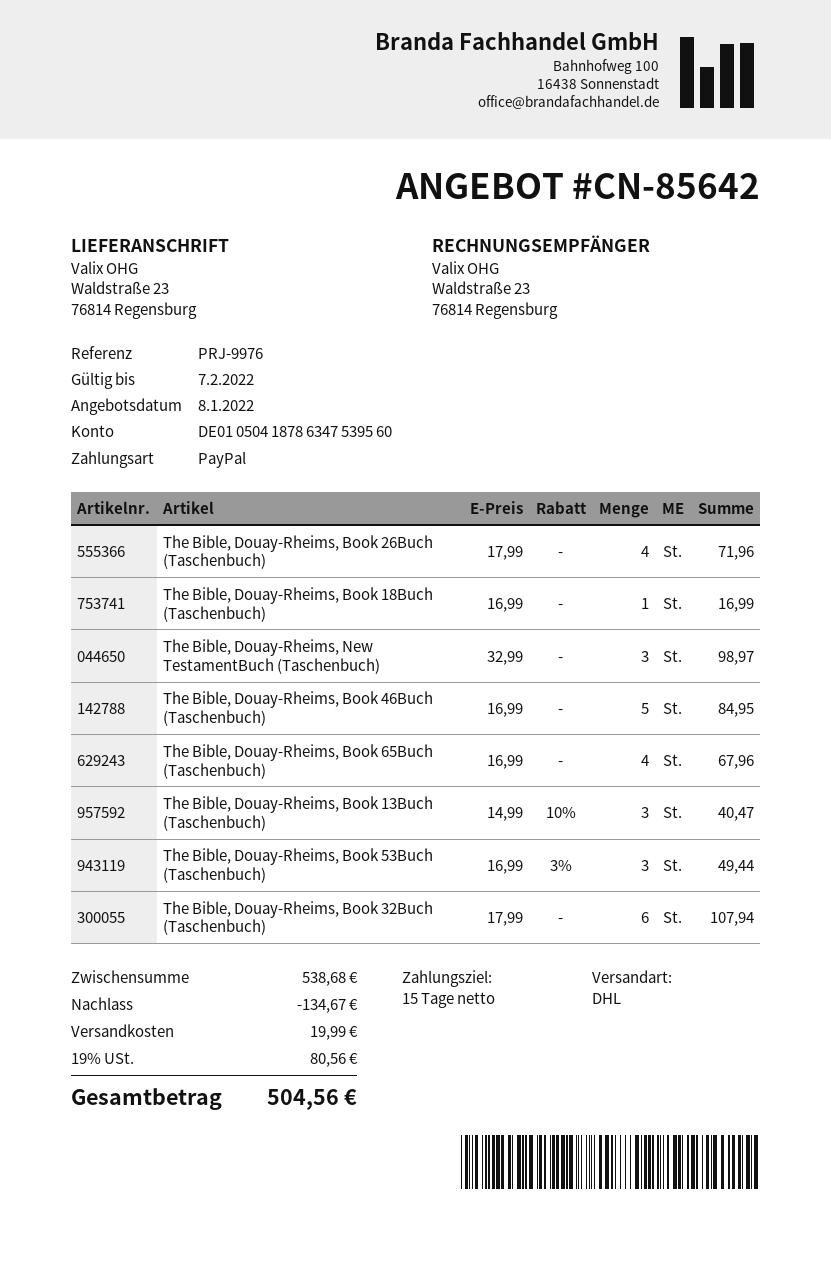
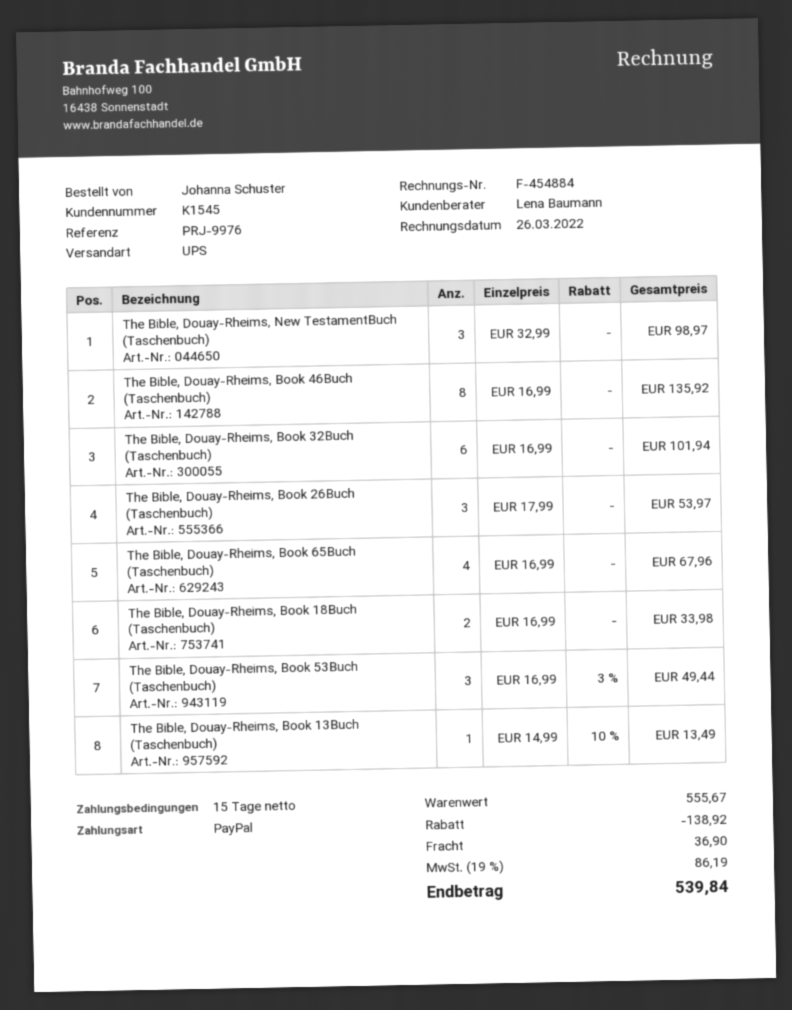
shipping method: DHL -> UPS
The Bible, Douay-Rheims, Book 26Buch (Taschenbuch): 4 x 17.99 = 71.96 -> 3 x 17.99 = 53.97
The Bible, Douay-Rheims, Book 18Buch (Taschenbuch): 1 x 16.99 = 16.99 -> 2 x 16.99 = 33.98
The Bible, Douay-Rheims, Book 46Buch (Taschenbuch): 5 x 16.99 = 84.95 -> 8 x 16.99 = 135.92
The Bible, Douay-Rheims, Book 13Buch (Taschenbuch): 3 x 14.99 - 10% = 40.47 -> 1 x 14.99 - 10% = 13.49
The Bible, Douay-Rheims, Book 32Buch (Taschenbuch): 6 x 17.99 = 107.94 -> 6 x 16.99 = 101.94
subtotal: 538.68 -> 555.67
discount: 134.67 -> 138.92
shipping: 19.99 -> 36.90
tax: 19% = 80.56 -> 19% = 86.19
total: 504.56 -> 539.84

